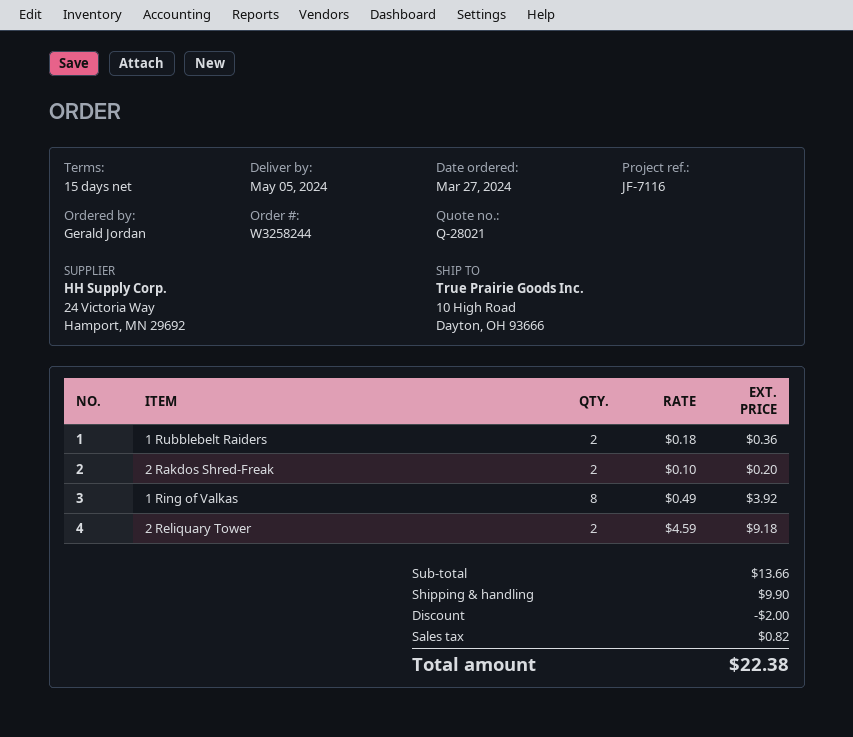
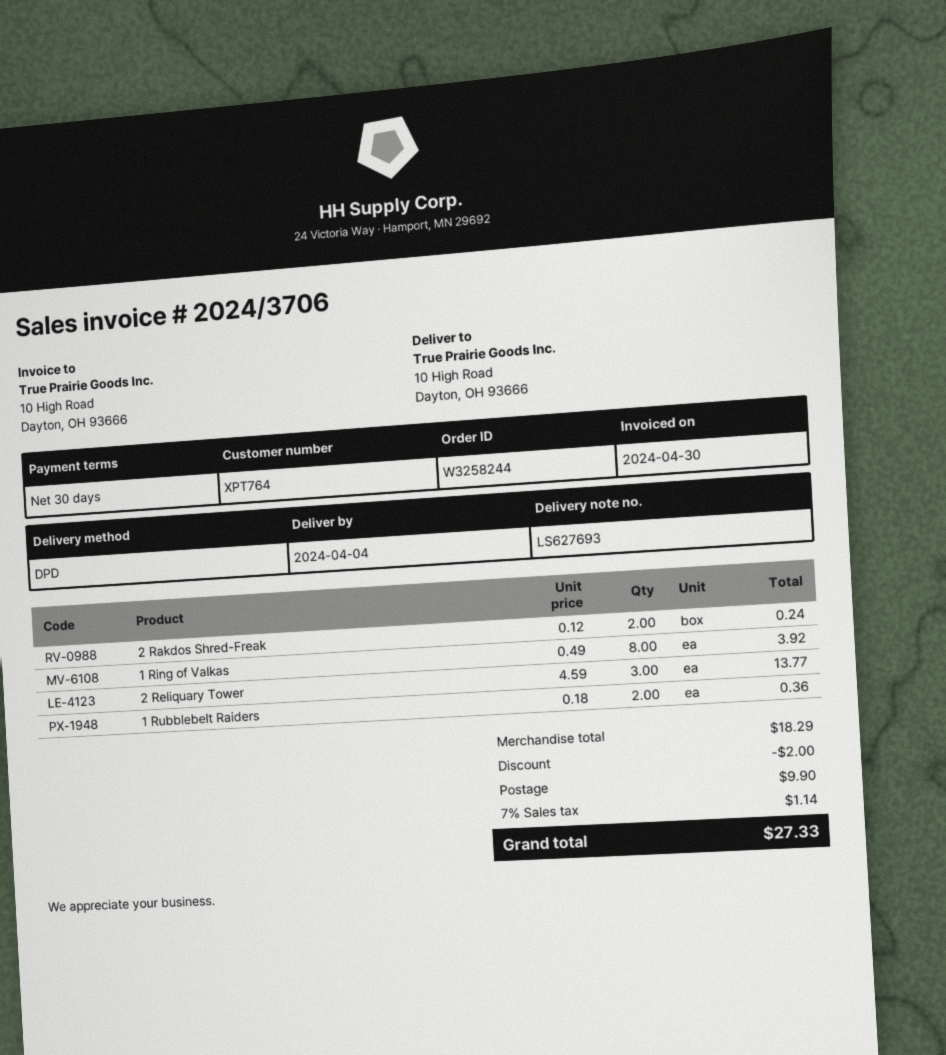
delivery date: 2024-05-05 -> 2024-04-04
payment terms: 15 days -> 30 days
2 Rakdos Shred-Freak: 2 x 0.10 = 0.20 -> 2 x 0.12 = 0.24
2 Reliquary Tower: 2 x 4.59 = 9.18 -> 3 x 4.59 = 13.77
subtotal: 13.66 -> 18.29
tax: 0.82 -> 1.14
total: 22.38 -> 27.33

